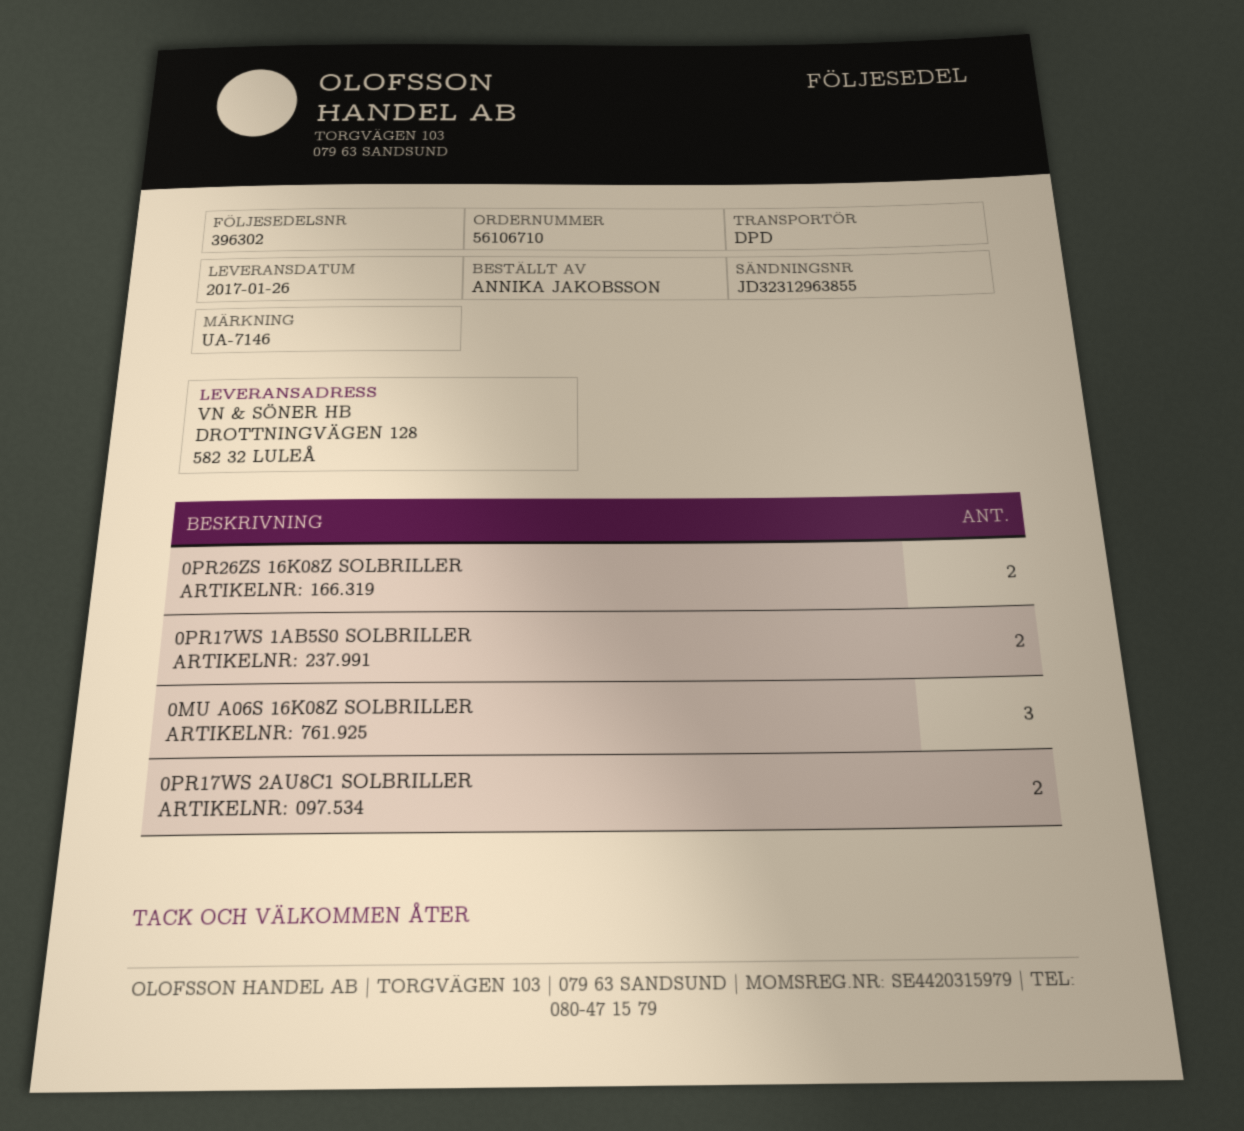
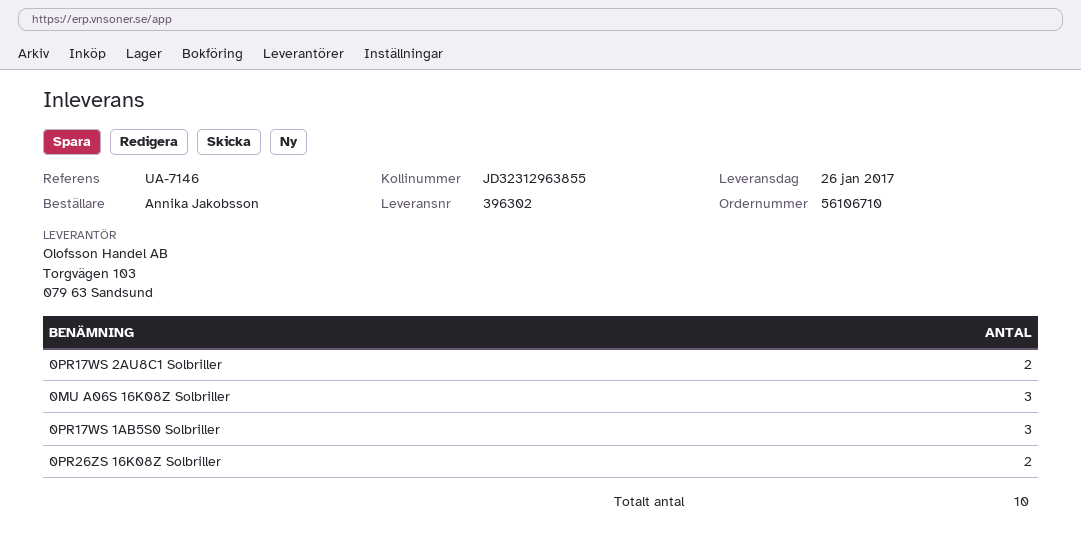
0PR17WS 1AB5S0 SOLBRILLER: 2 -> 3

